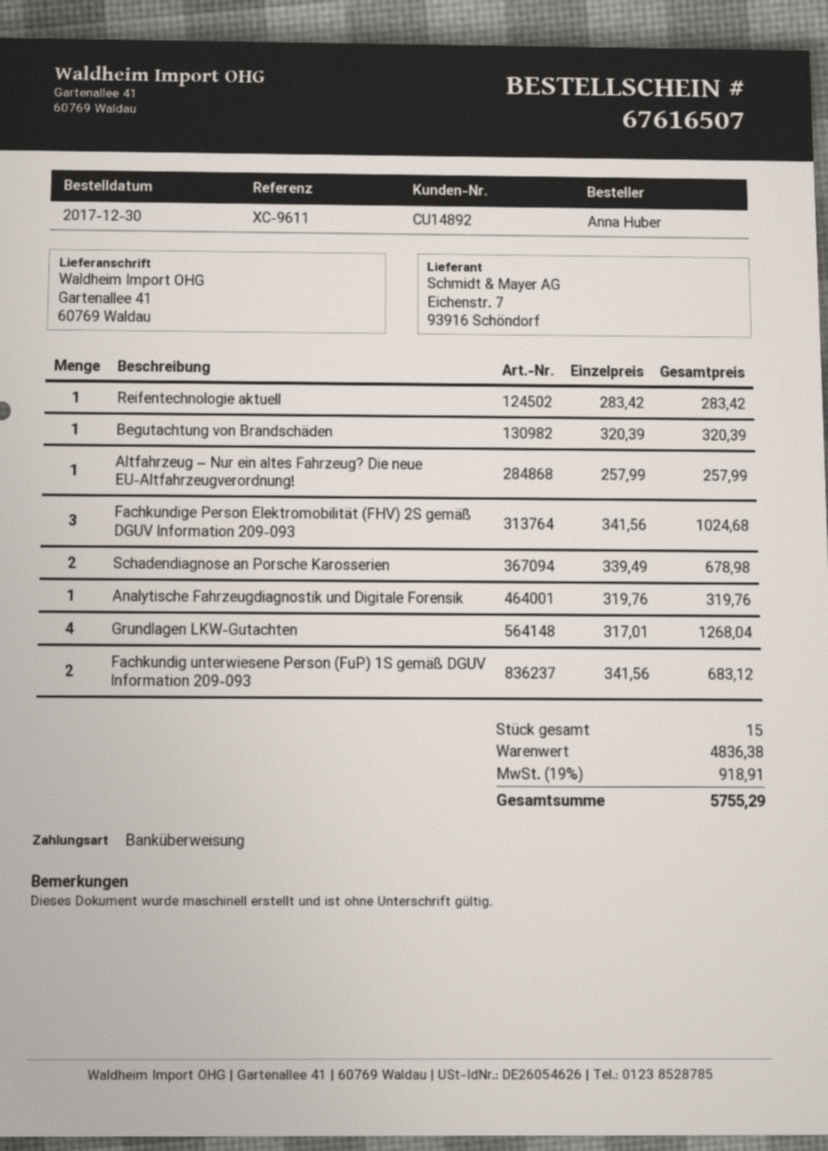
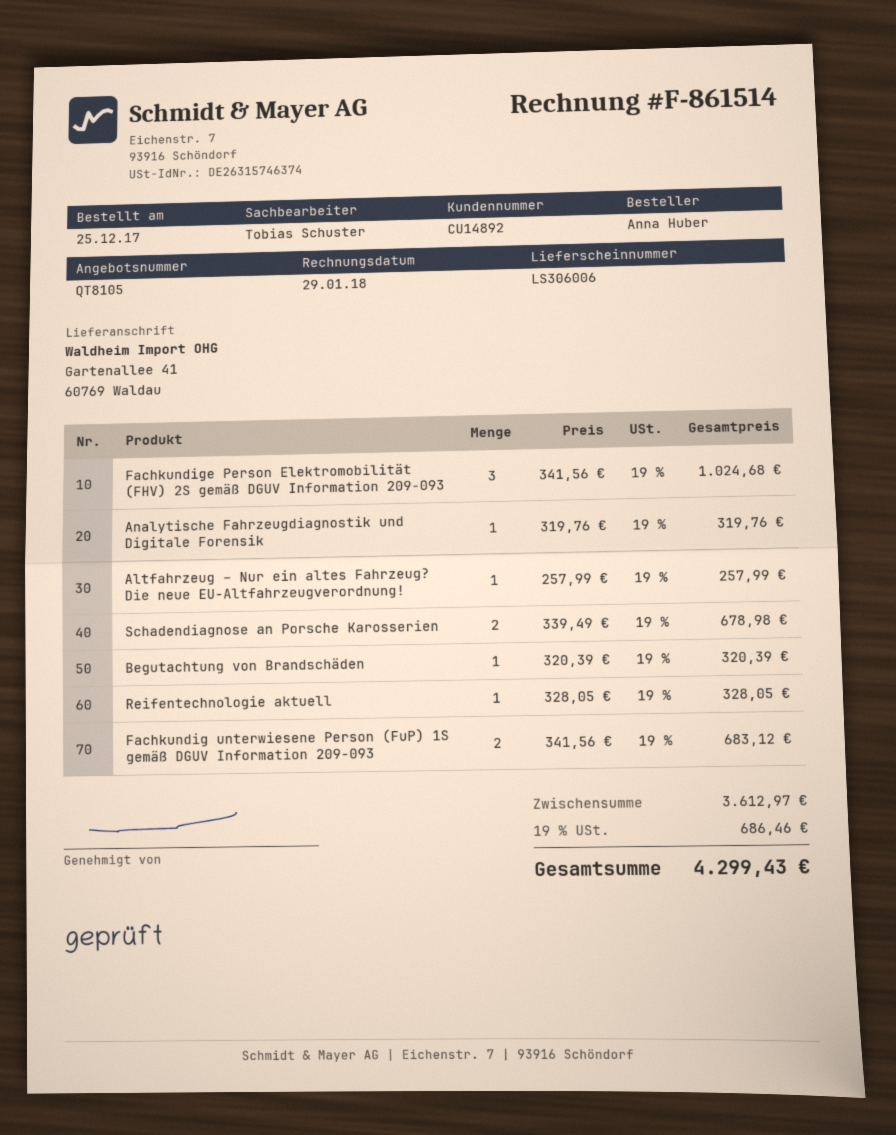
order date: 2017-12-30 -> 2017-12-25
Reifentechnologie aktuell: 1 x 283.42 = 283.42 -> 1 x 328.05 = 328.05
Grundlagen LKW-Gutachten: 4 x 317.01 = 1268.04 -> none
subtotal: 4836.38 -> 3612.97
tax: 19% = 918.91 -> 19% = 686.46
total: 5755.29 -> 4299.43

